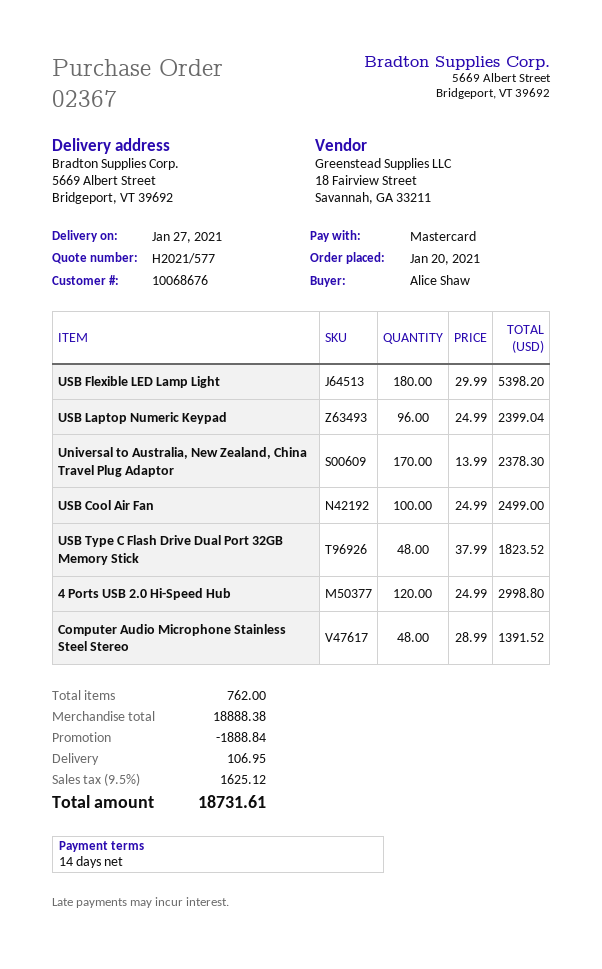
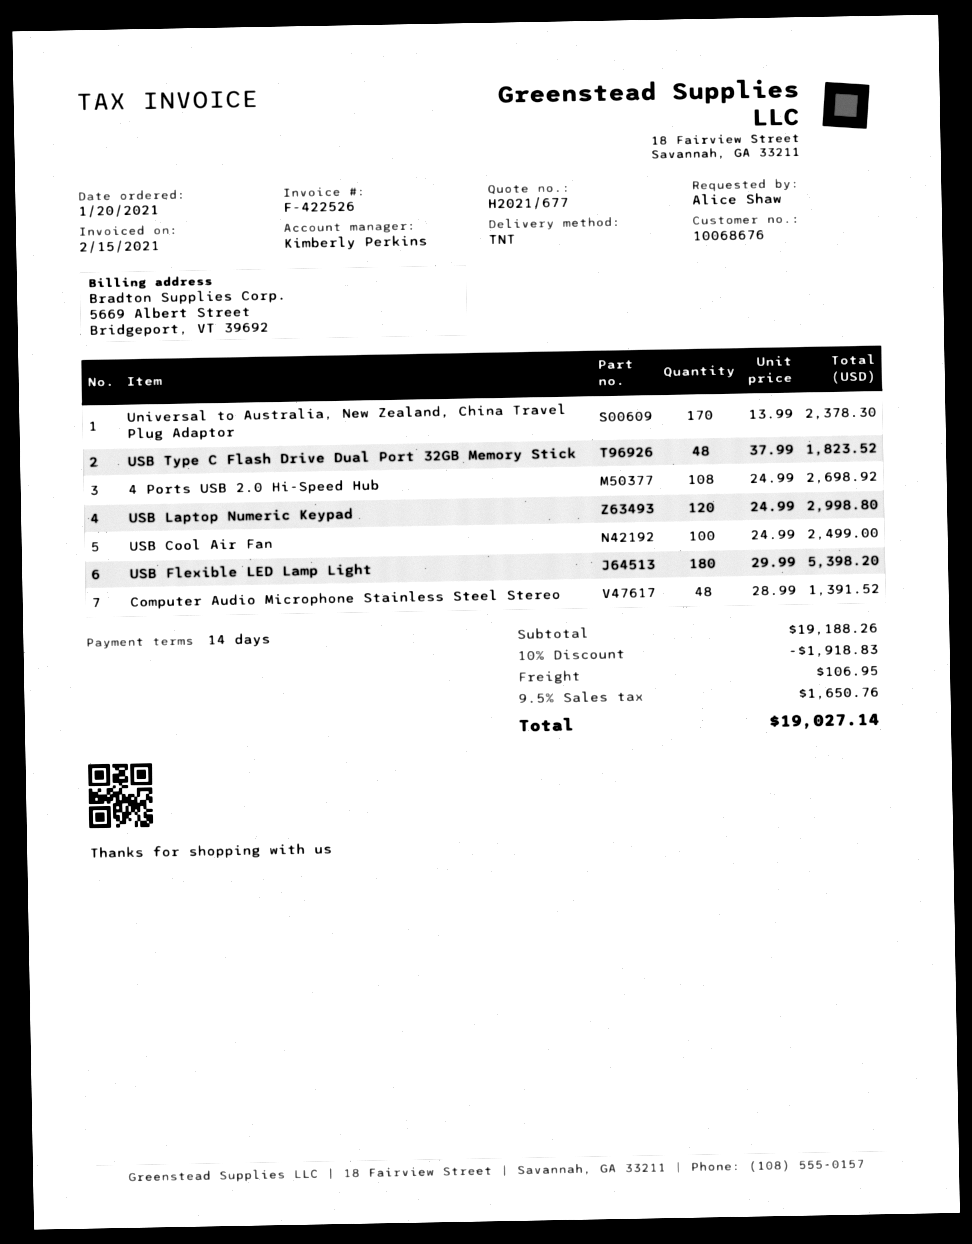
quote number: H2021/577 -> H2021/677
USB Laptop Numeric Keypad: 96 x 24.99 = 2399.04 -> 120 x 24.99 = 2998.80
4 Ports USB 2.0 Hi-Speed Hub: 120 x 24.99 = 2998.80 -> 108 x 24.99 = 2698.92
subtotal: 18888.38 -> 19188.26
discount: 1888.84 -> 1918.83
tax: 9.5% = 1625.12 -> 9.5% = 1650.76
total: 18731.61 -> 19027.14

